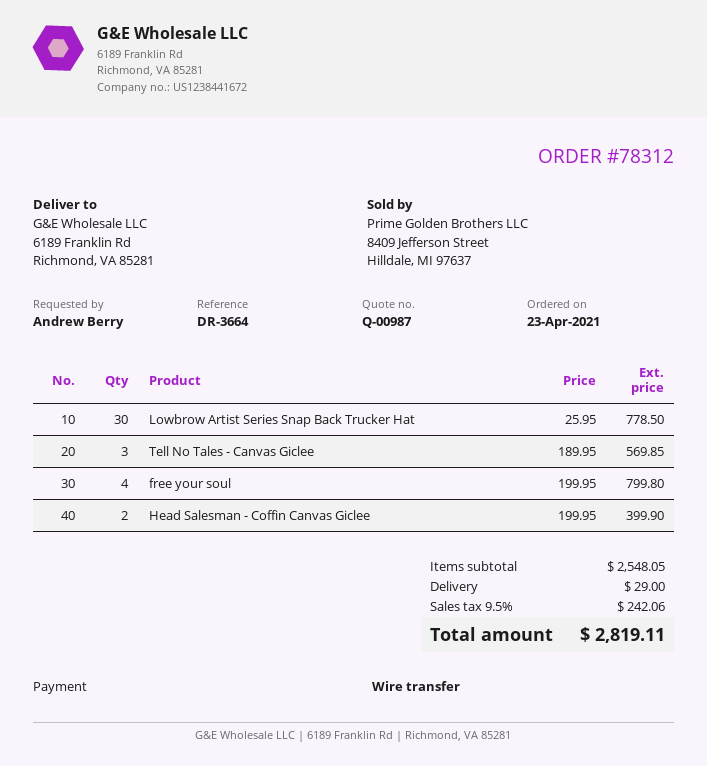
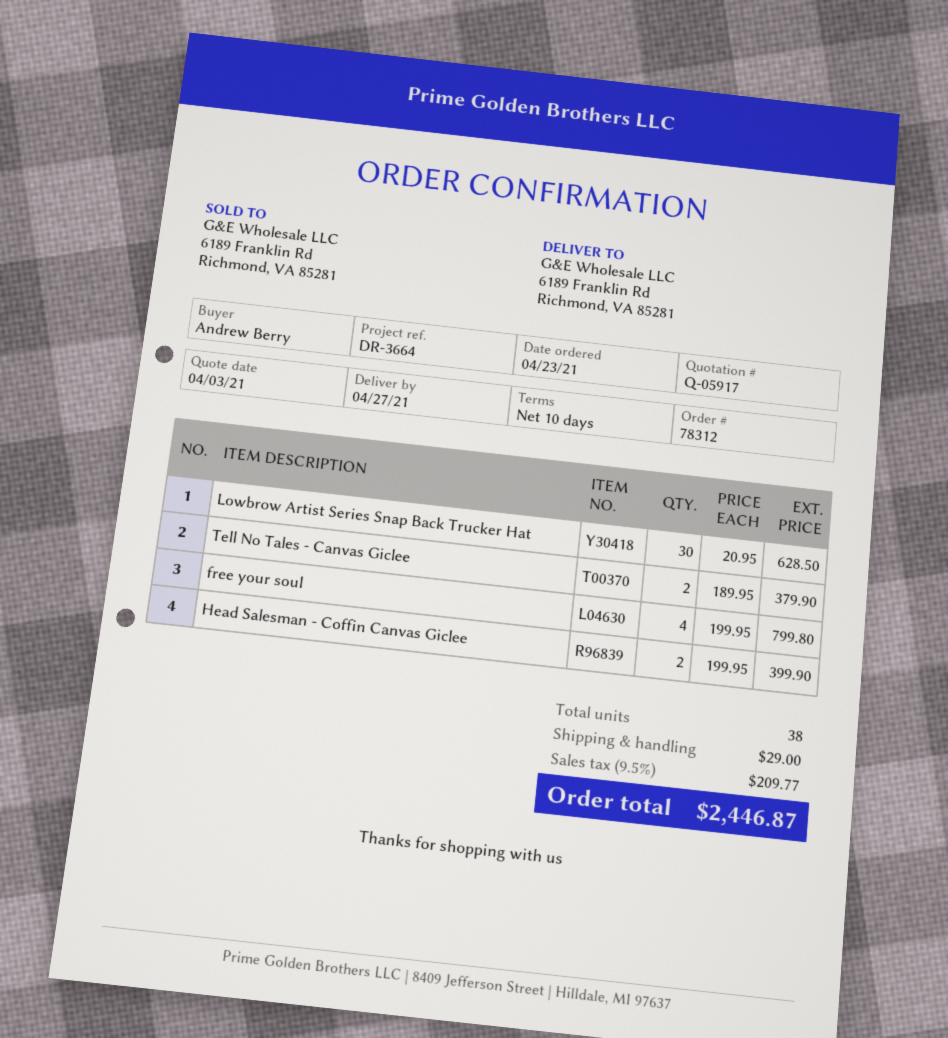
quote number: Q-00987 -> Q-05917
Lowbrow Artist Series Snap Back Trucker Hat: 30 x 25.95 = 778.50 -> 30 x 20.95 = 628.50
Tell No Tales - Canvas Giclee: 3 x 189.95 = 569.85 -> 2 x 189.95 = 379.90
tax: 9.5% = 242.06 -> 9.5% = 209.77
total: 2819.11 -> 2446.87

